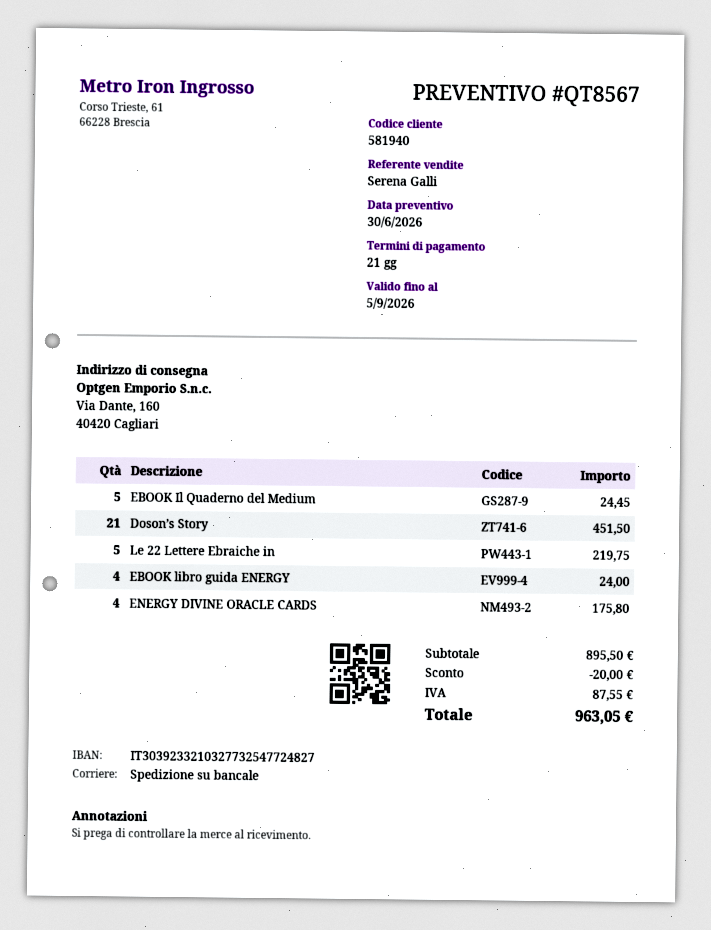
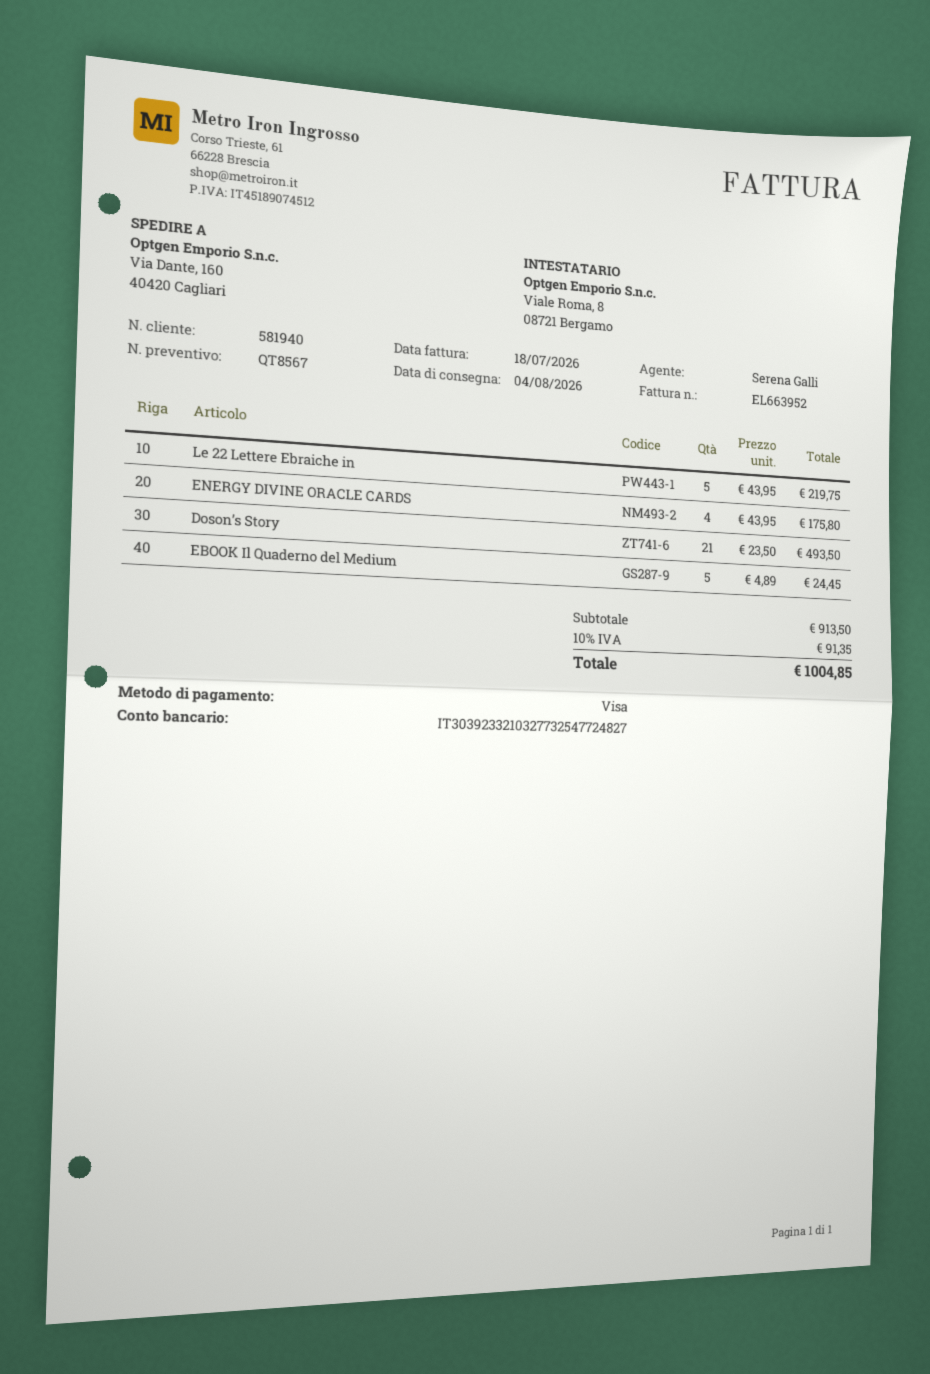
Doson’s Story: 21 for 451.50 -> 21 for 493.50
EBOOK libro guida ENERGY: 4 for 24.00 -> none
subtotal: 895.50 -> 913.50
discount: 20.00 -> none
tax: 87.55 -> 91.35
total: 963.05 -> 1004.85

